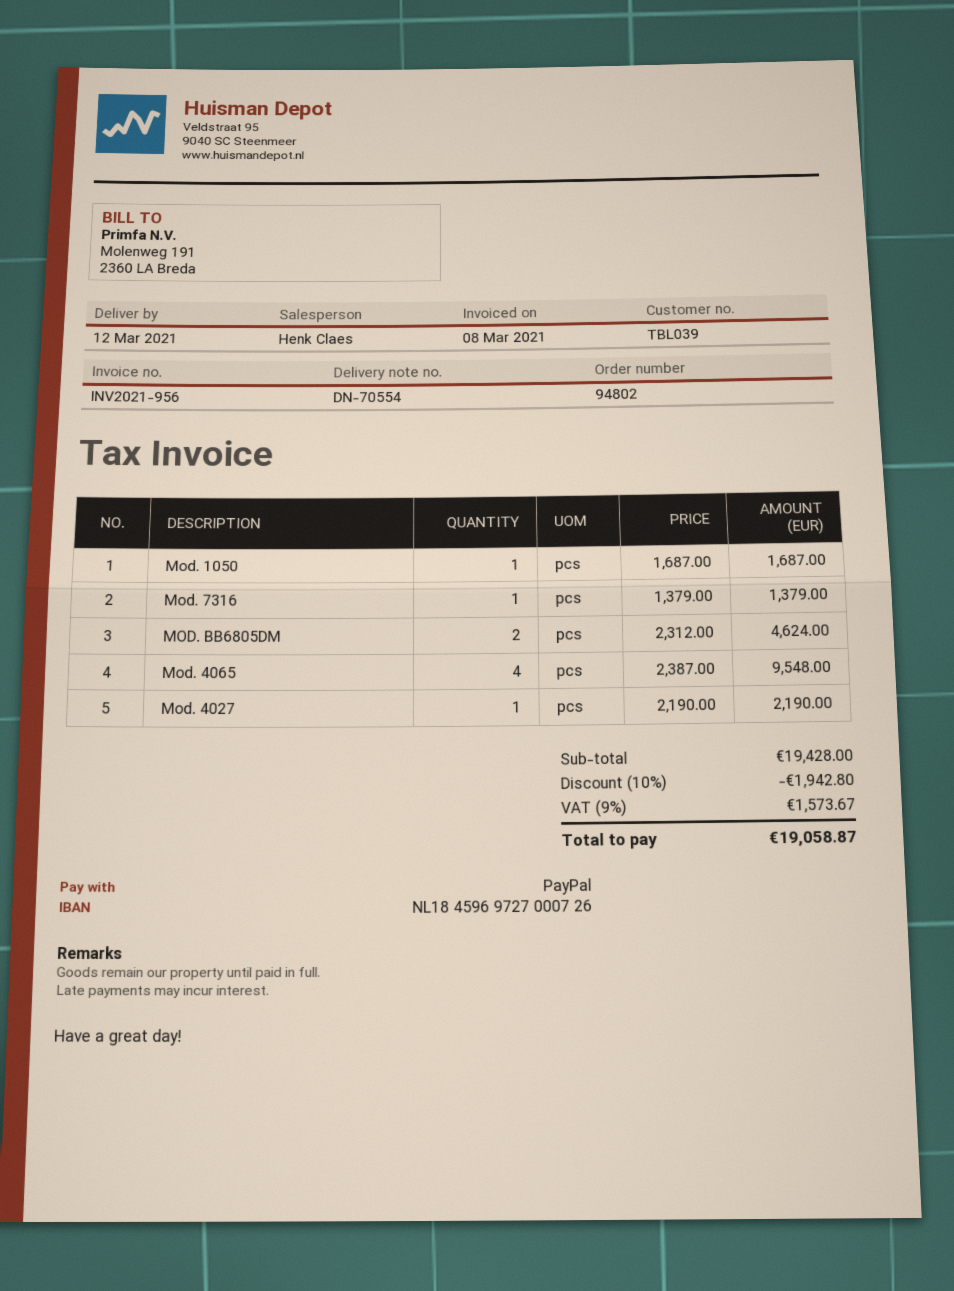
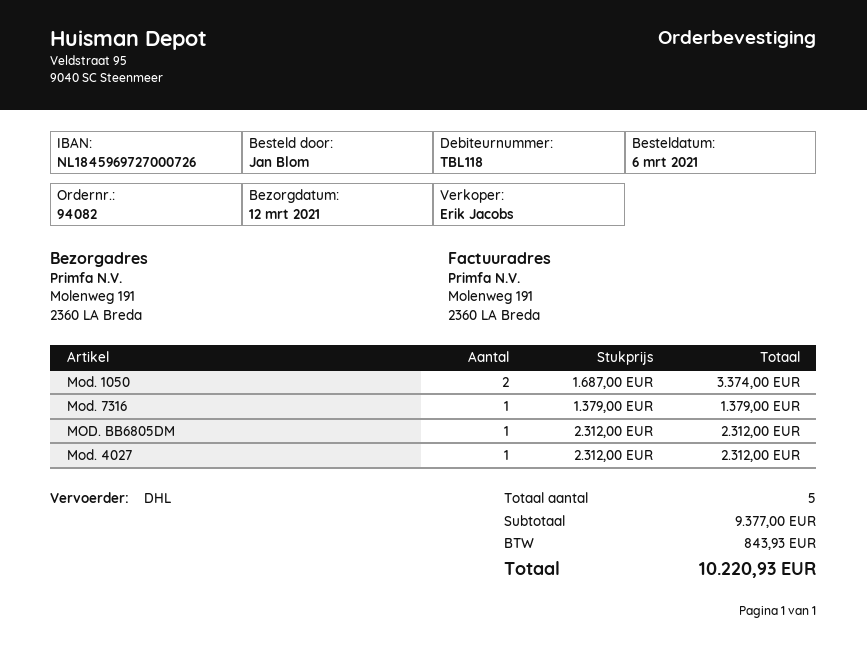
order number: 94802 -> 94082
customer number: TBL039 -> TBL118
sales rep: Henk Claes -> Erik Jacobs
Mod. 1050: 1 x 1687.00 = 1687.00 -> 2 x 1687.00 = 3374.00
MOD. BB6805DM: 2 x 2312.00 = 4624.00 -> 1 x 2312.00 = 2312.00
Mod. 4065: 4 x 2387.00 = 9548.00 -> none
Mod. 4027: 1 x 2190.00 = 2190.00 -> 1 x 2312.00 = 2312.00
subtotal: 19428.00 -> 9377.00
discount: 10% = 1942.80 -> none
tax: 1573.67 -> 843.93
total: 19058.87 -> 10220.93

